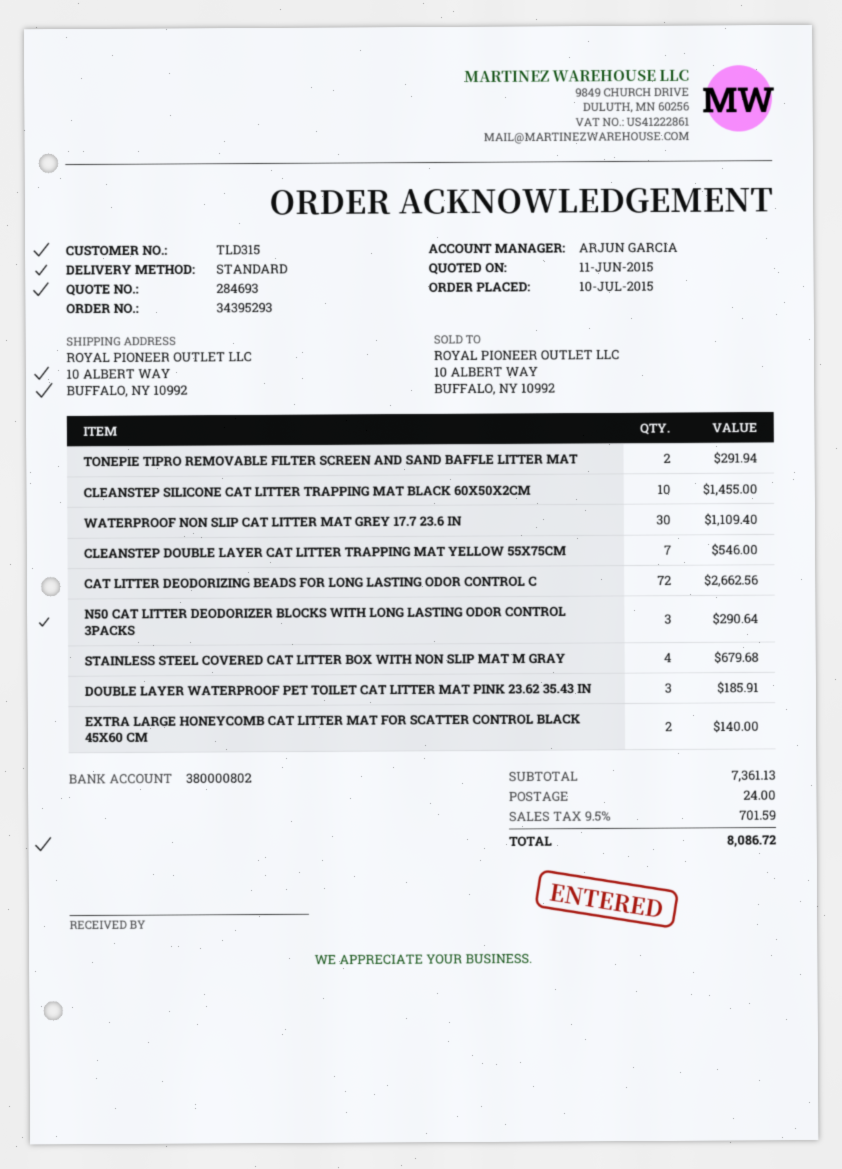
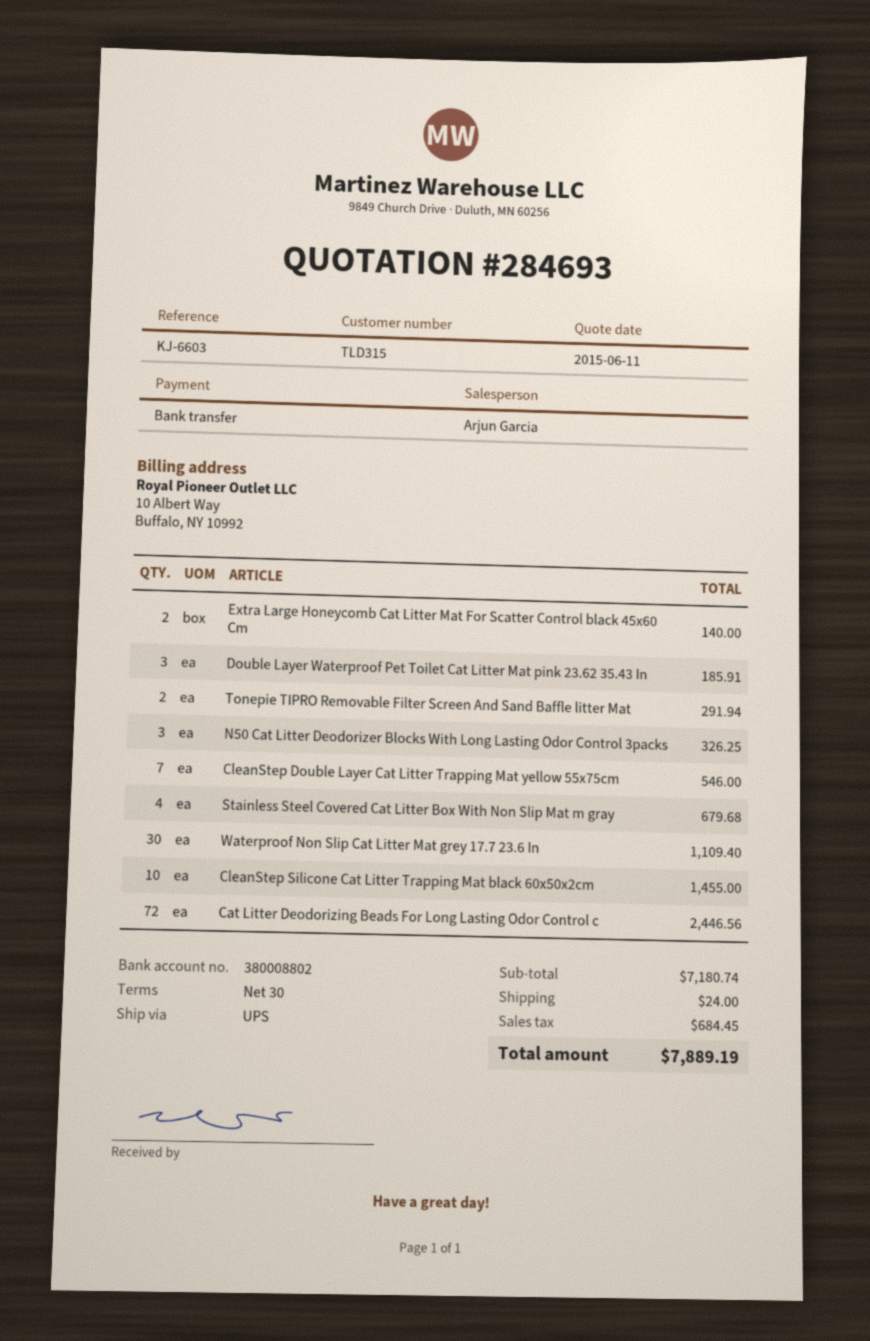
bank account: 380000802 -> 380008802
shipping method: standard -> UPS
CAT LITTER DEODORIZING BEADS FOR LONG LASTING ODOR CONTROL C: 72 for 2662.56 -> 72 for 2446.56
N50 CAT LITTER DEODORIZER BLOCKS WITH LONG LASTING ODOR CONTROL 3PACKS: 3 for 290.64 -> 3 for 326.25
subtotal: 7361.13 -> 7180.74
tax: 701.59 -> 684.45
total: 8086.72 -> 7889.19

